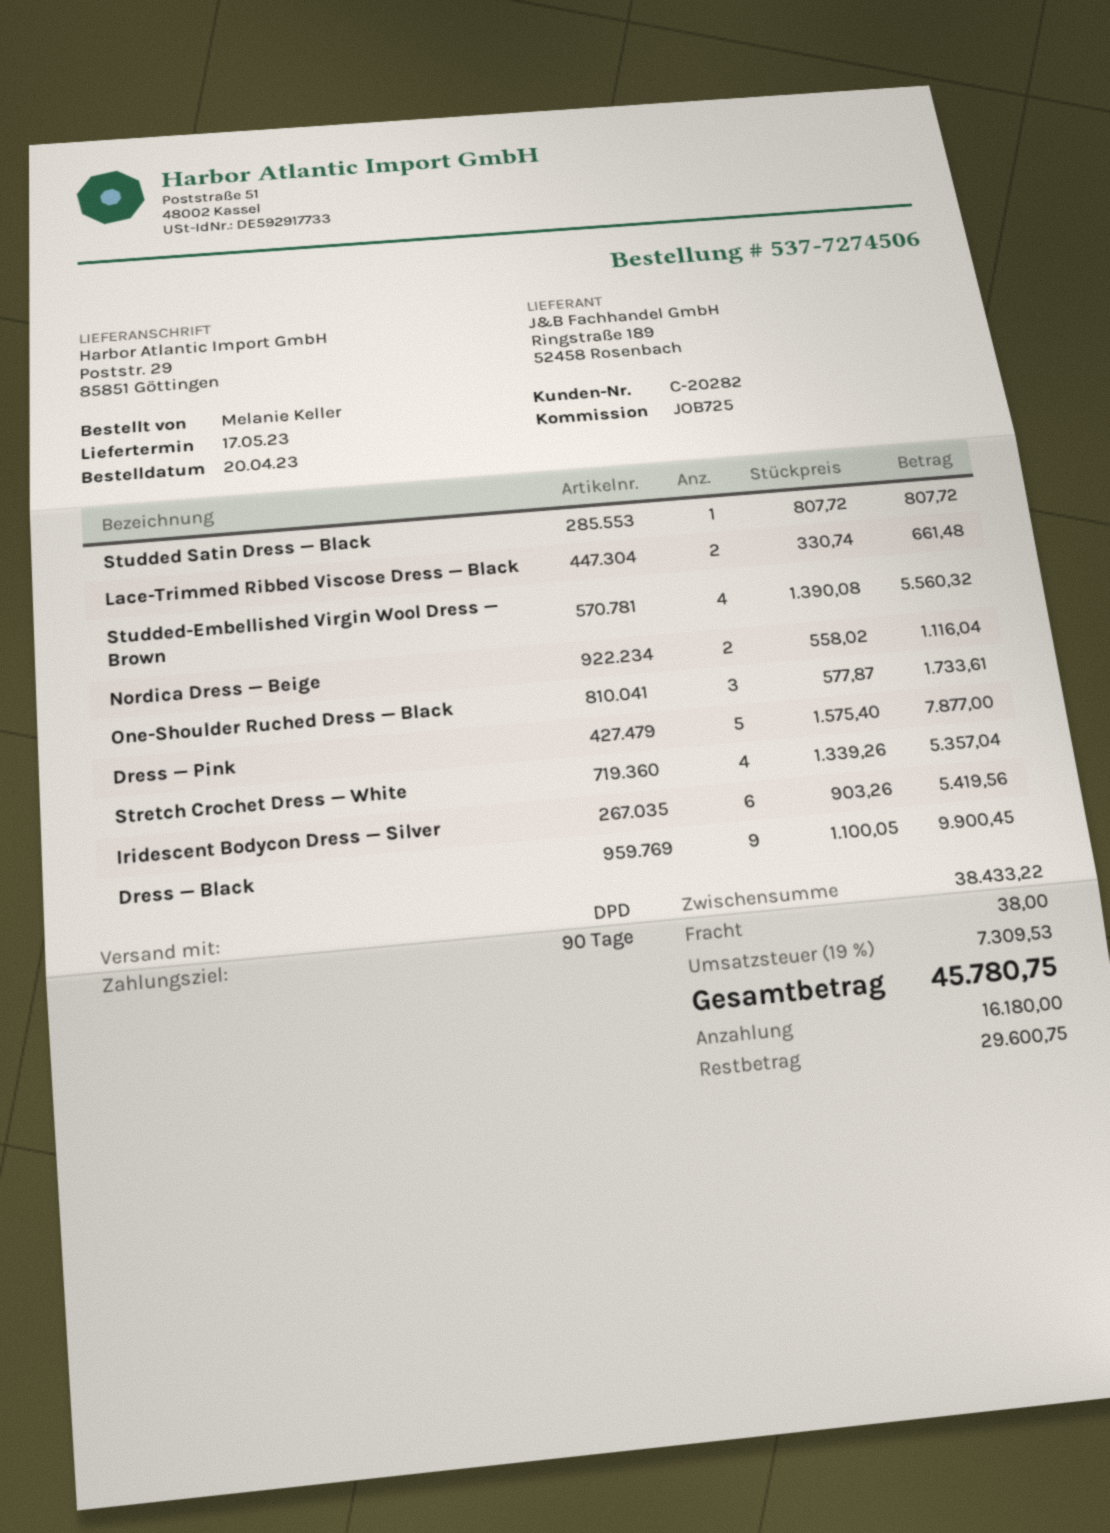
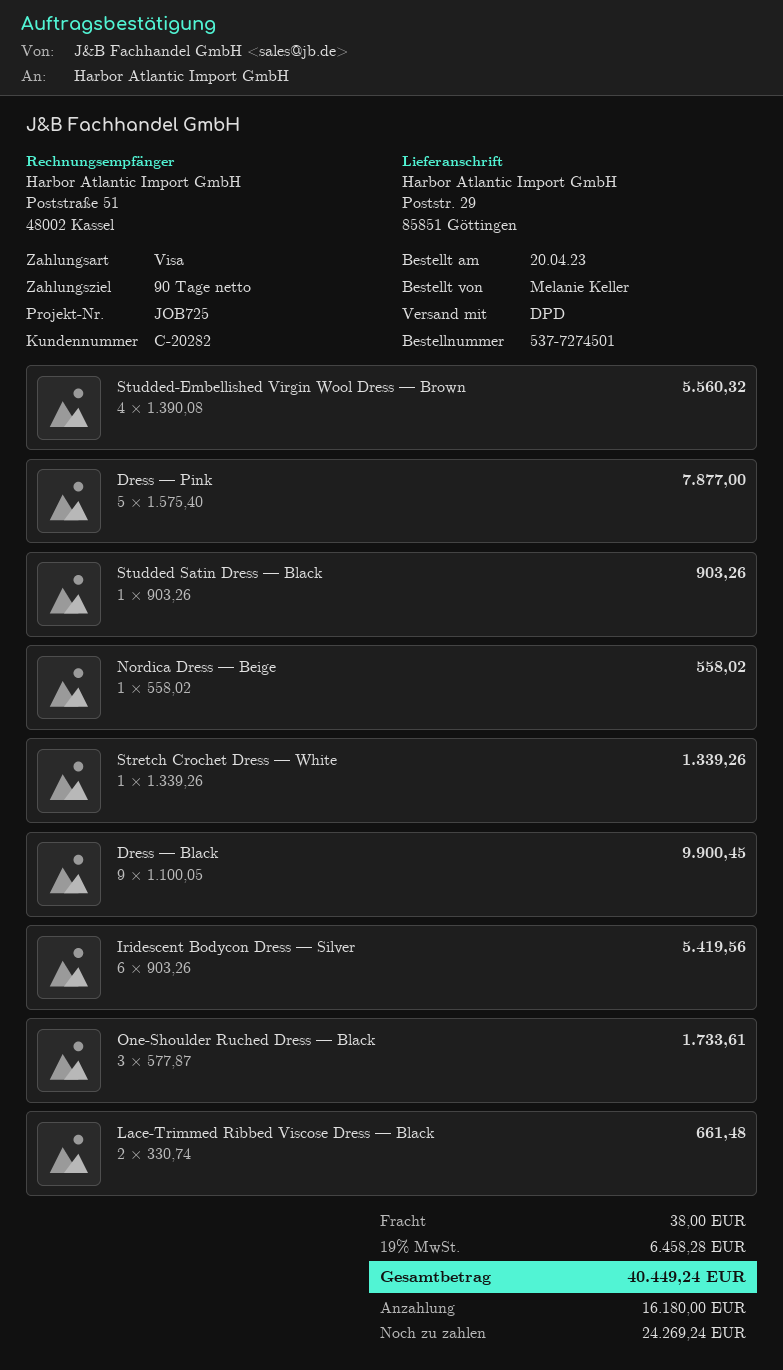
order number: 537-7274506 -> 537-7274501
Studded Satin Dress — Black: 1 x 807.72 = 807.72 -> 1 x 903.26 = 903.26
Nordica Dress — Beige: 2 x 558.02 = 1116.04 -> 1 x 558.02 = 558.02
Stretch Crochet Dress — White: 4 x 1339.26 = 5357.04 -> 1 x 1339.26 = 1339.26
tax: 19% = 7309.53 -> 19% = 6458.28
total: 45780.75 -> 40449.24
balance: 29600.75 -> 24269.24

